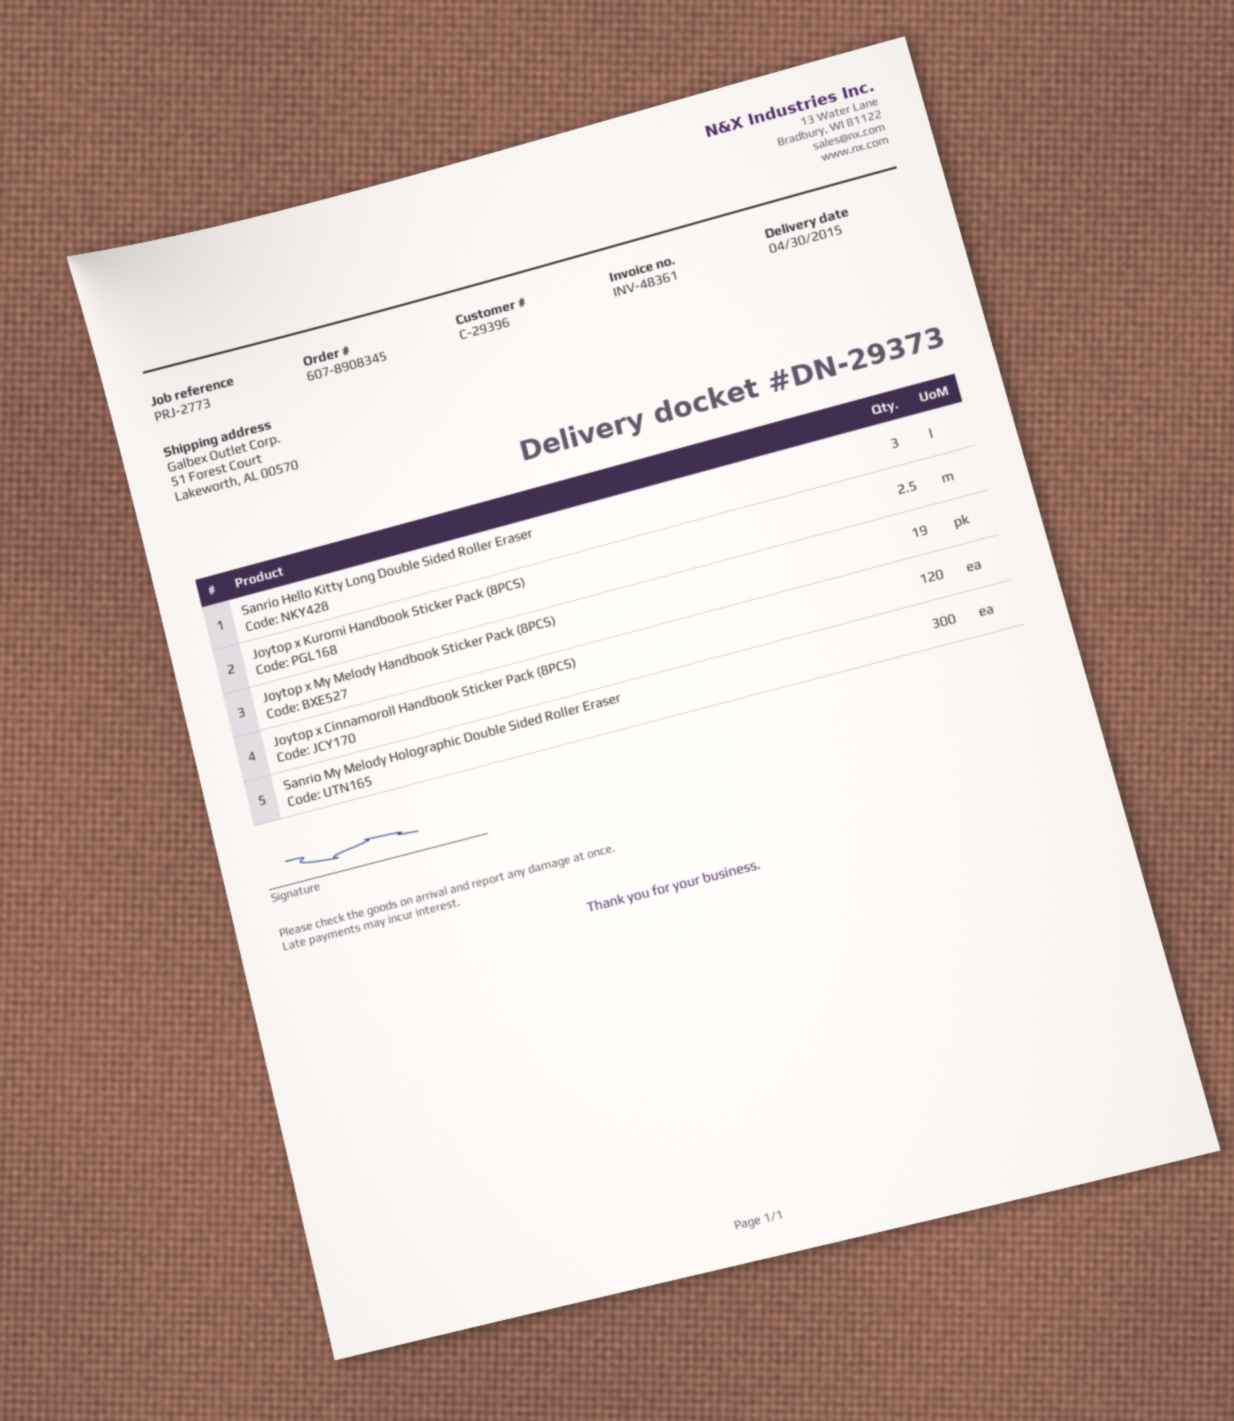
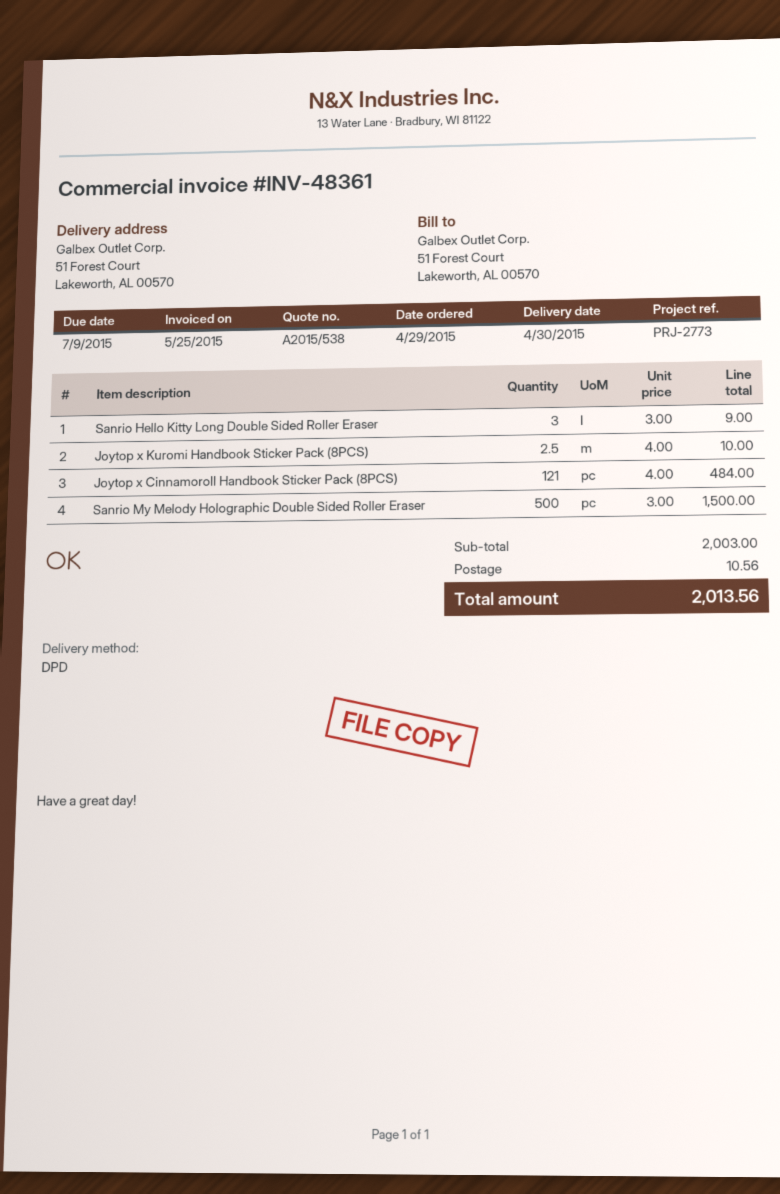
Joytop x My Melody Handbook Sticker Pack (8PCS): 19 -> none
Joytop x Cinnamoroll Handbook Sticker Pack (8PCS): 120 -> 121
Sanrio My Melody Holographic Double Sided Roller Eraser: 300 -> 500

